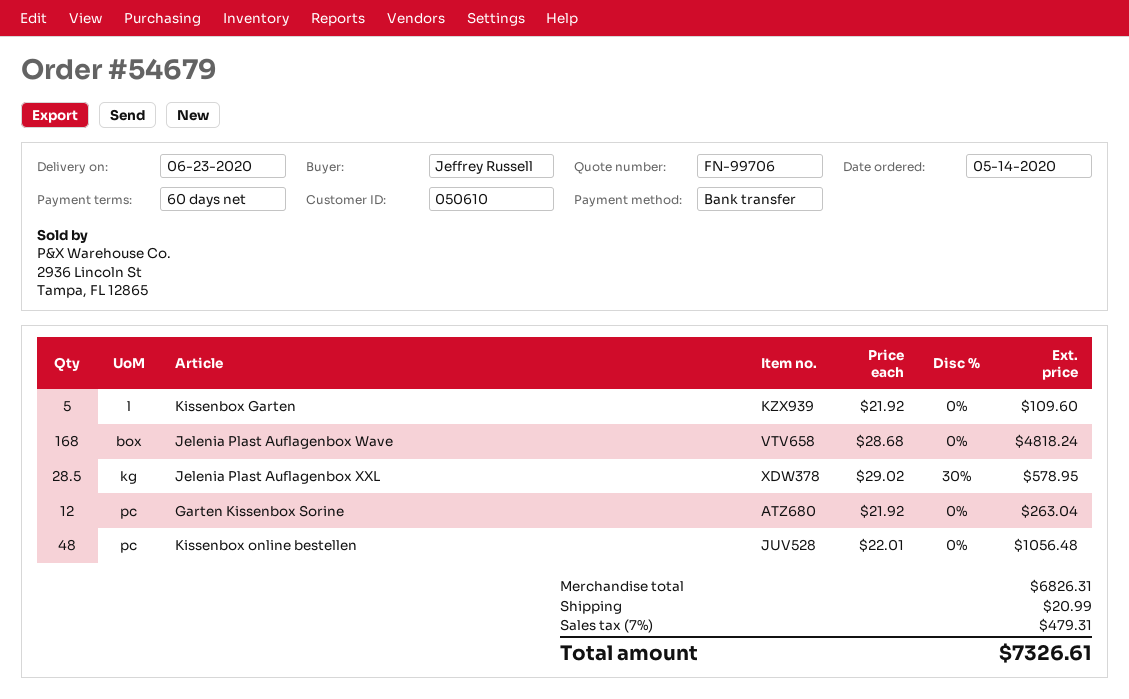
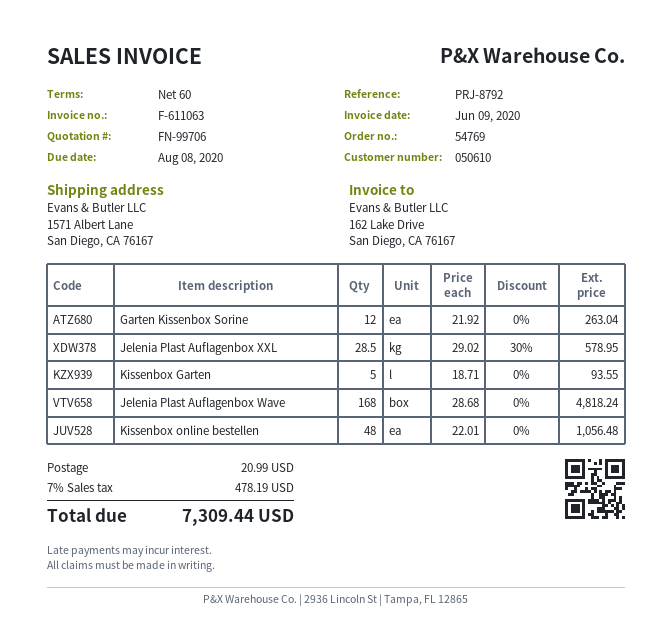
order number: 54679 -> 54769
Kissenbox Garten: 5 x 21.92 = 109.60 -> 5 x 18.71 = 93.55
tax: 7% = 479.31 -> 7% = 478.19
total: 7326.61 -> 7309.44

